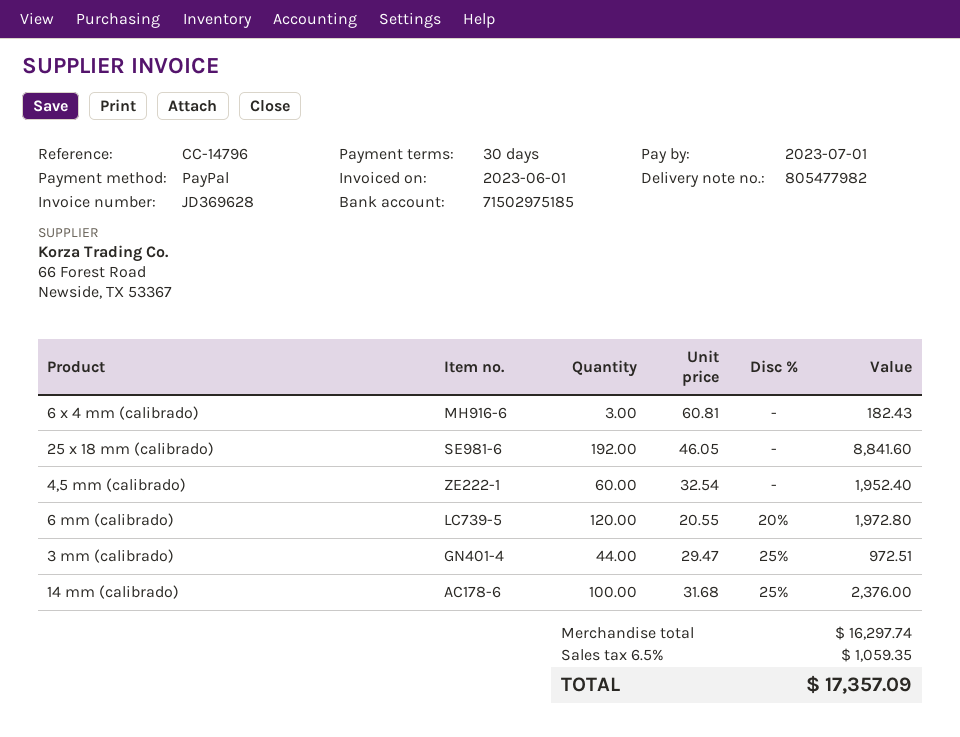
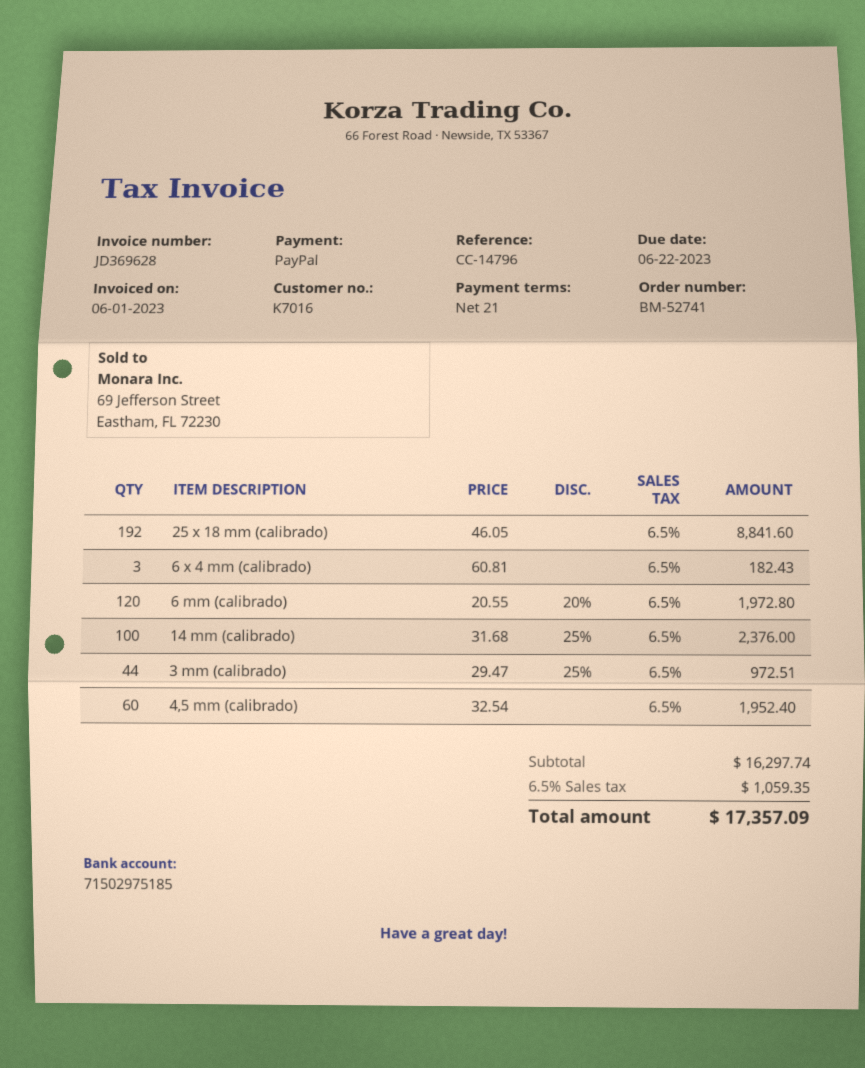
payment terms: 30 days -> 21 days
due date: 2023-07-01 -> 2023-06-22

